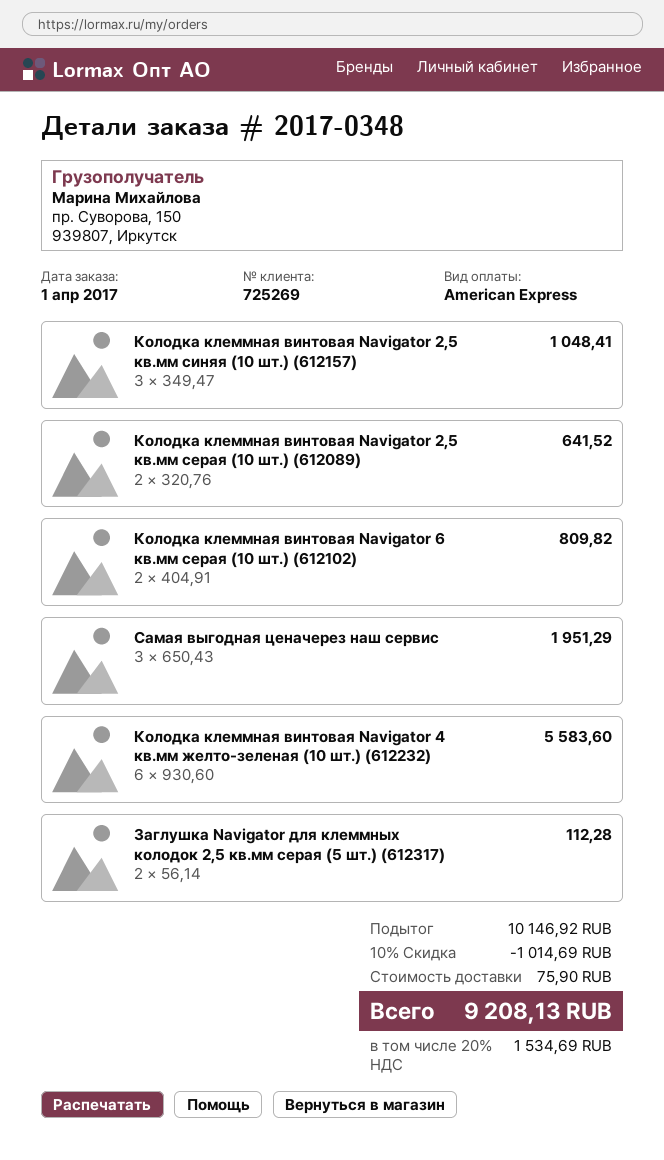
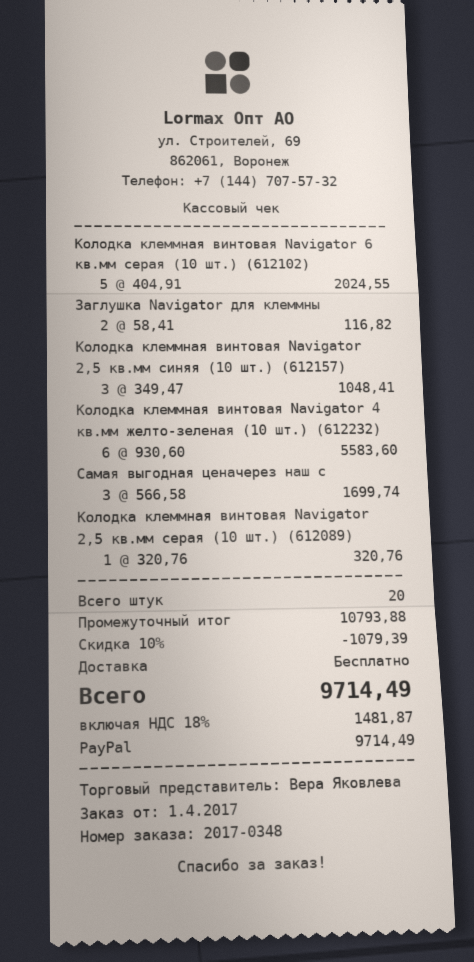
payment method: American Express -> PayPal
Колодка клеммная винтовая Navigator 2,5 кв.мм серая (10 шт.) (612089): 2 x 320.76 = 641.52 -> 1 x 320.76 = 320.76
Колодка клеммная винтовая Navigator 6 кв.мм серая (10 шт.) (612102): 2 x 404.91 = 809.82 -> 5 x 404.91 = 2024.55
Самая выгодная ценачерез наш сервис: 3 x 650.43 = 1951.29 -> 3 x 566.58 = 1699.74
Заглушка Navigator для клеммных колодок 2,5 кв.мм серая (5 шт.) (612317): 2 x 56.14 = 112.28 -> 2 x 58.41 = 116.82
subtotal: 10146.92 -> 10793.88
discount: 10% = 1014.69 -> 10% = 1079.39
shipping: 75.90 -> 0.00
tax: 20% = 1534.69 -> 18% = 1481.87
total: 9208.13 -> 9714.49

